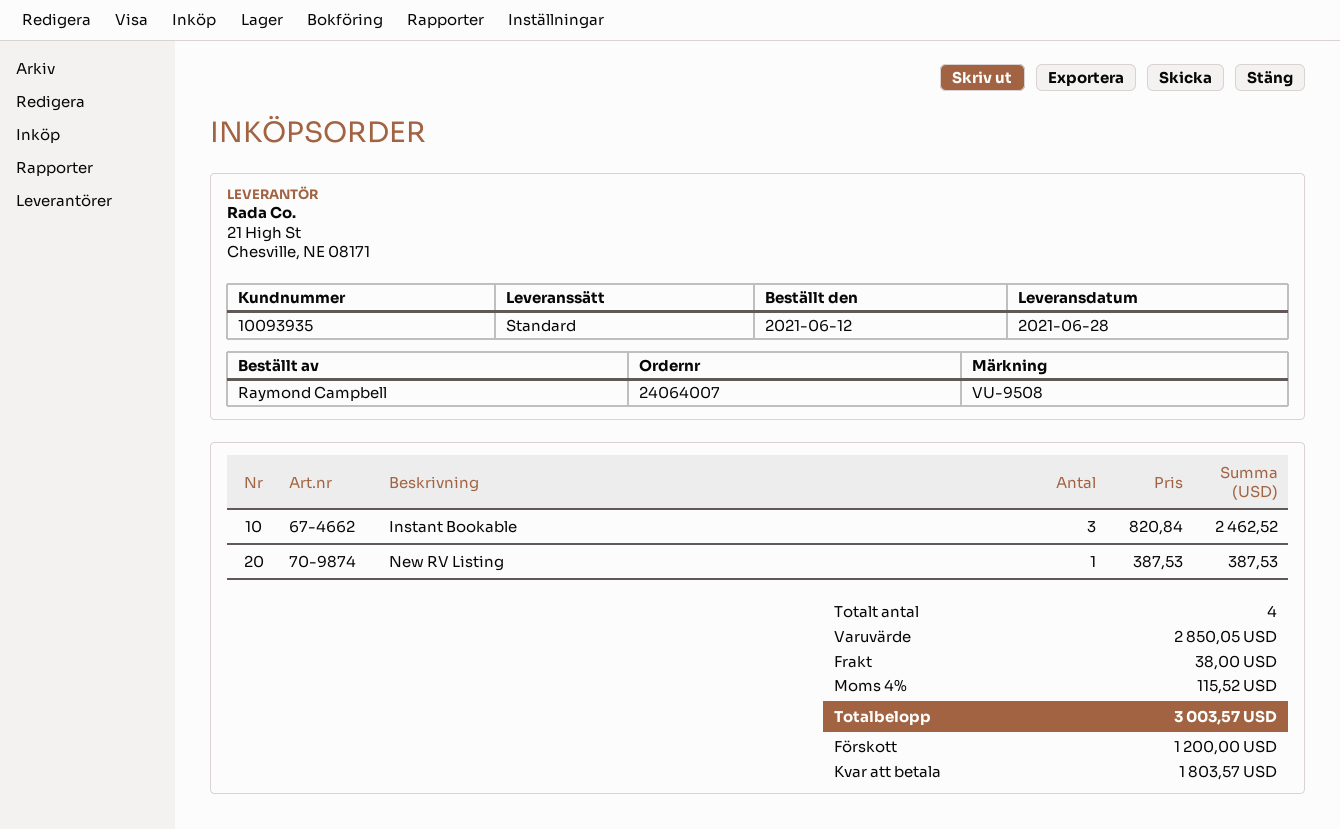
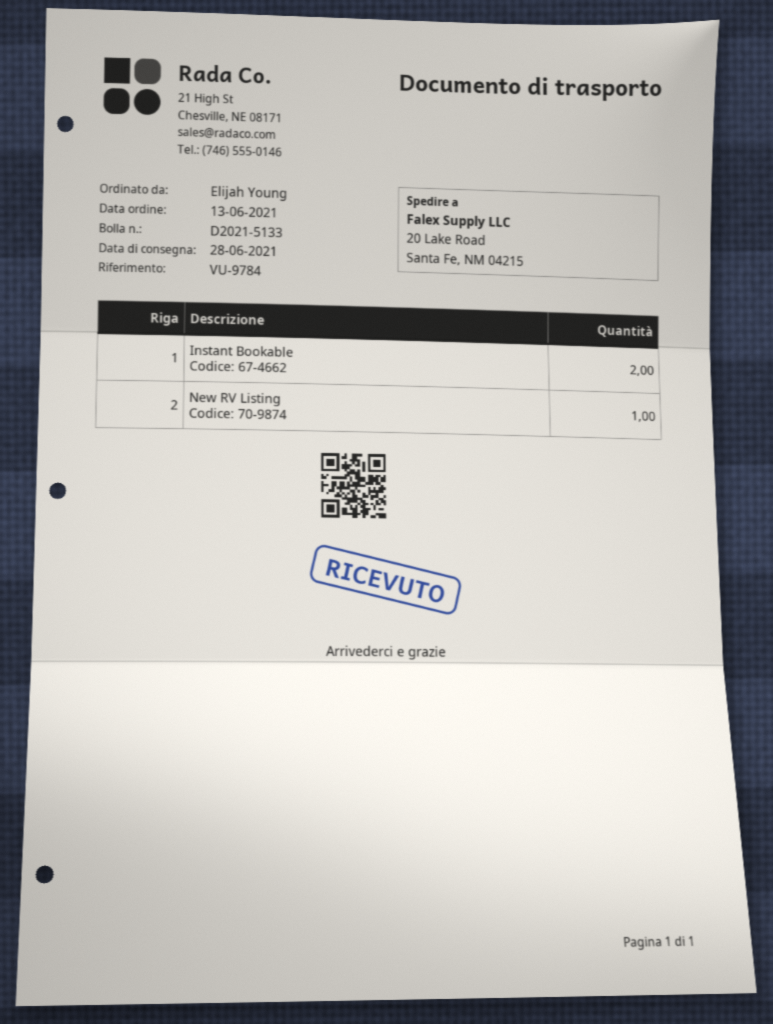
order date: 2021-06-12 -> 2021-06-13
reference: VU-9508 -> VU-9784
ordered by: Raymond Campbell -> Elijah Young
Instant Bookable: 3 -> 2

